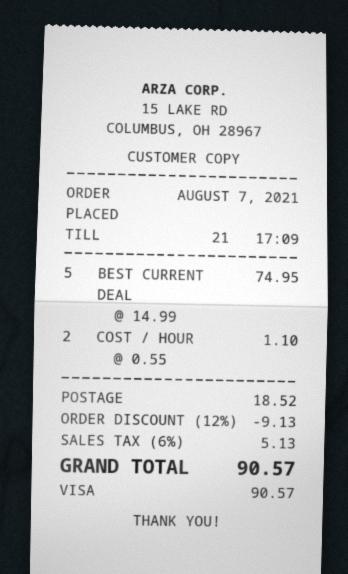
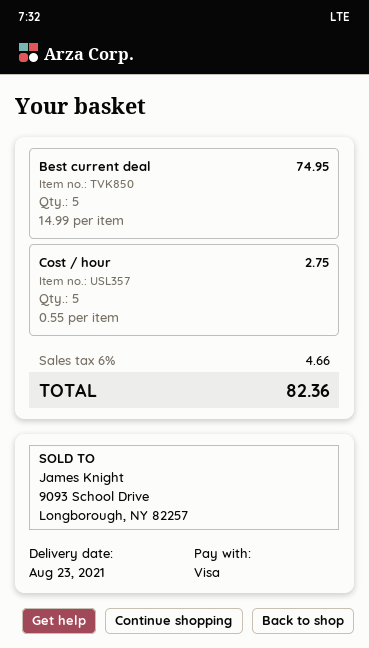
COST / HOUR: 2 x 0.55 = 1.10 -> 5 x 0.55 = 2.75
discount: 12% = 9.13 -> none
shipping: 18.52 -> none
tax: 6% = 5.13 -> 6% = 4.66
total: 90.57 -> 82.36

